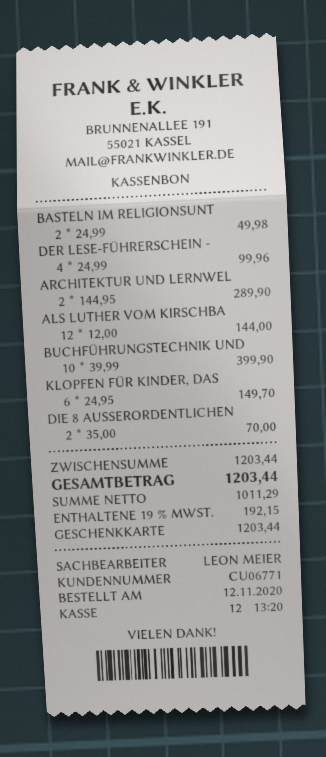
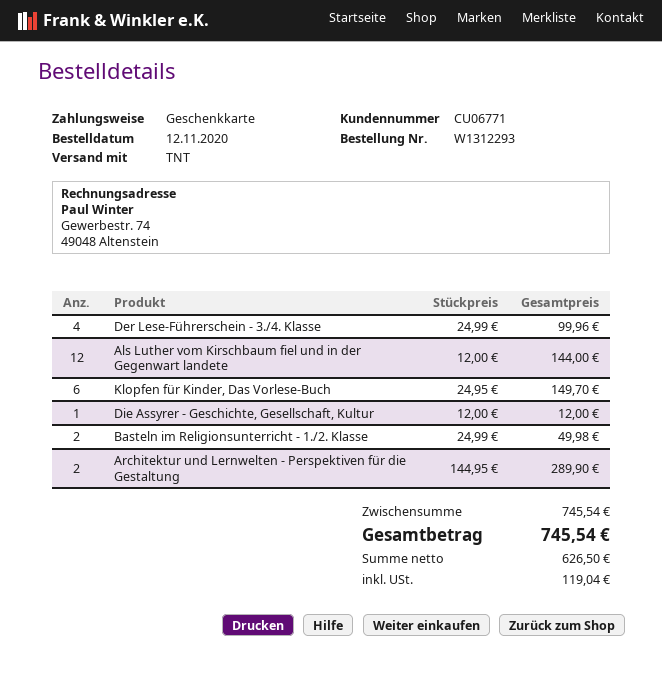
BUCHFÜHRUNGSTECHNIK UND: 10 x 39.99 = 399.90 -> none
DIE 8 AUSSERORDENTLICHEN: 2 x 35.00 = 70.00 -> none
Die Assyrer - Geschichte, Gesellschaft, Kultur: none -> 1 x 12.00 = 12.00
subtotal: 1203.44 -> 745.54
net: 1011.29 -> 626.50
tax: 192.15 -> 119.04
total: 1203.44 -> 745.54

